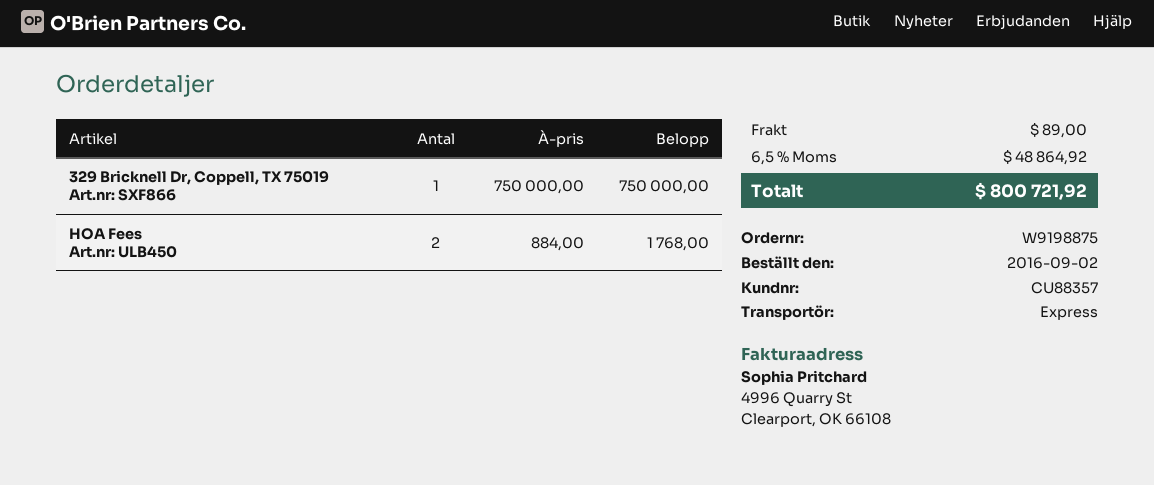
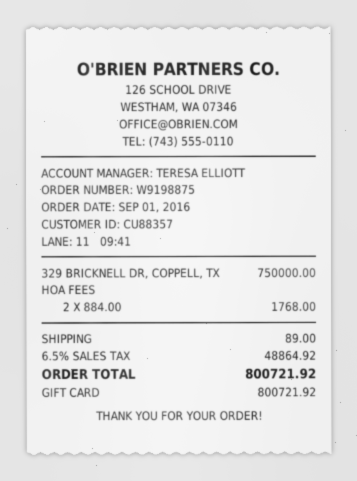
order date: 2016-09-02 -> 2016-09-01

